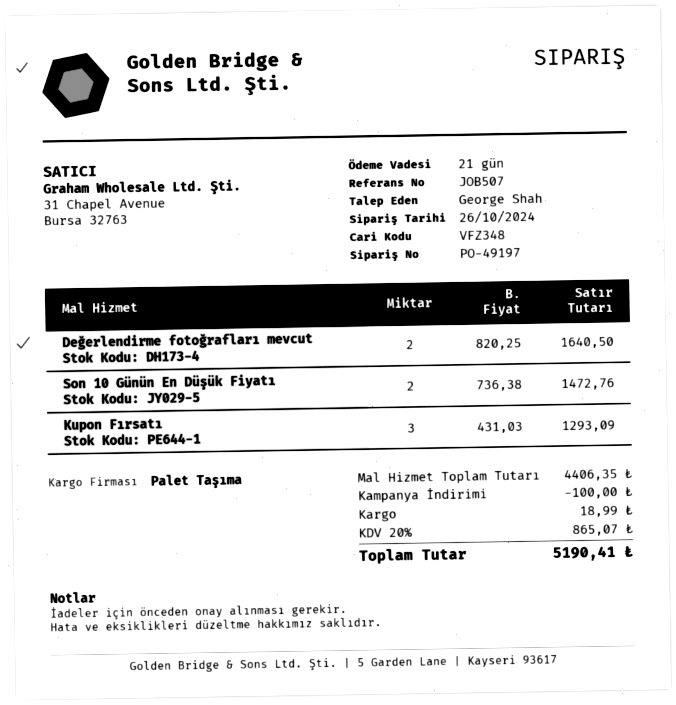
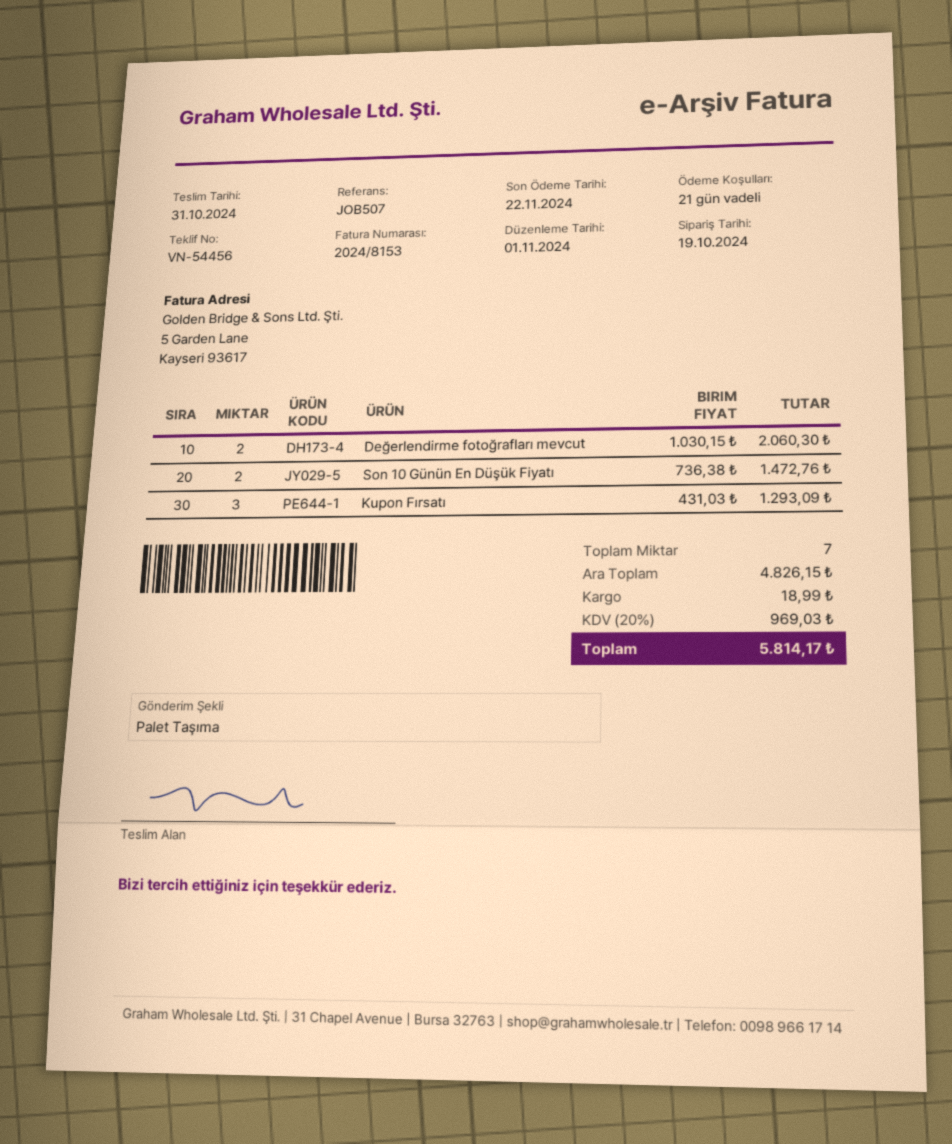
order date: 2024-10-26 -> 2024-10-19
Değerlendirme fotoğrafları mevcut: 2 x 820.25 = 1640.50 -> 2 x 1030.15 = 2060.30
subtotal: 4406.35 -> 4826.15
discount: 100.00 -> none
tax: 20% = 865.07 -> 20% = 969.03
total: 5190.41 -> 5814.17

